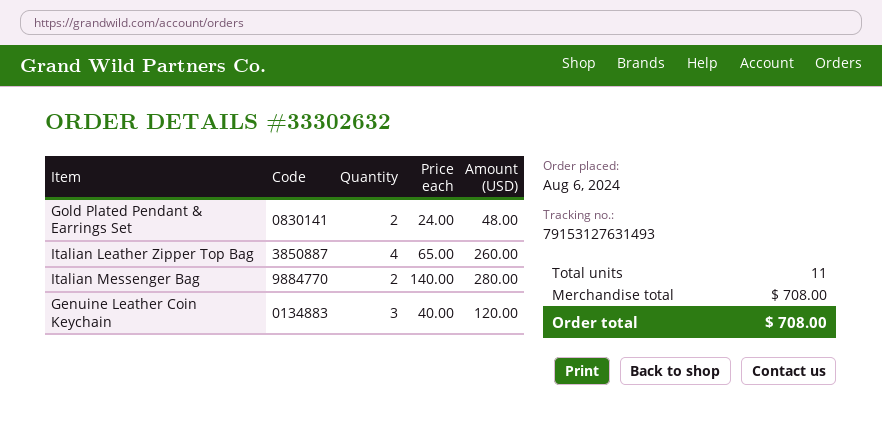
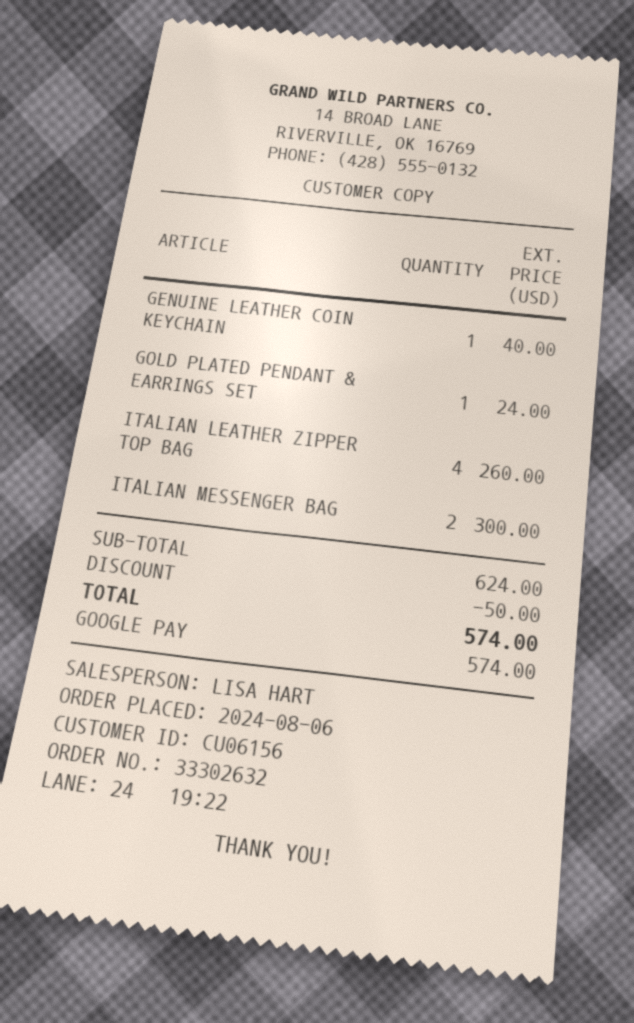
Gold Plated Pendant & Earrings Set: 2 for 48.00 -> 1 for 24.00
Italian Messenger Bag: 2 for 280.00 -> 2 for 300.00
Genuine Leather Coin Keychain: 3 for 120.00 -> 1 for 40.00
subtotal: 708.00 -> 624.00
discount: none -> 50.00
total: 708.00 -> 574.00

